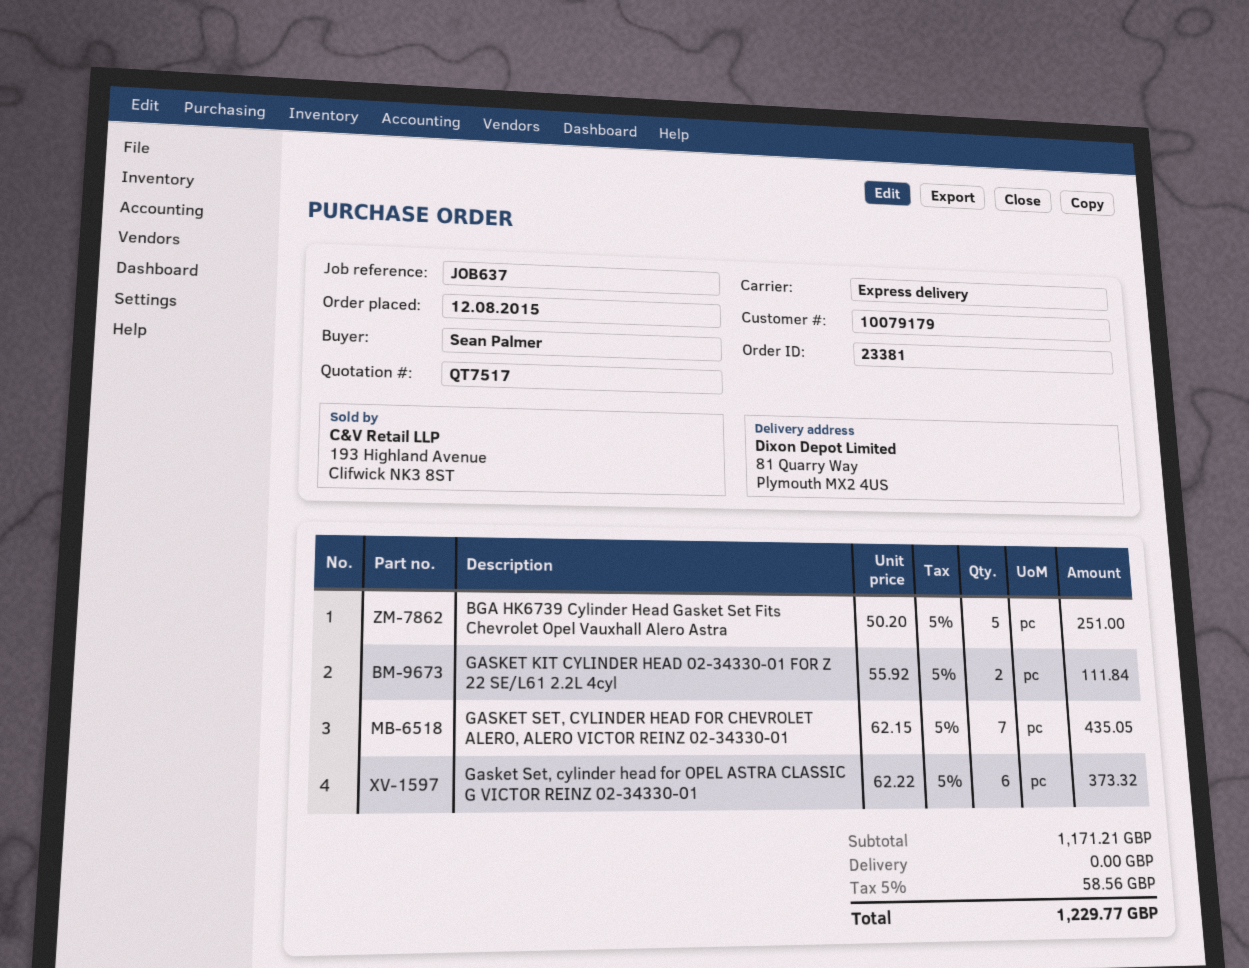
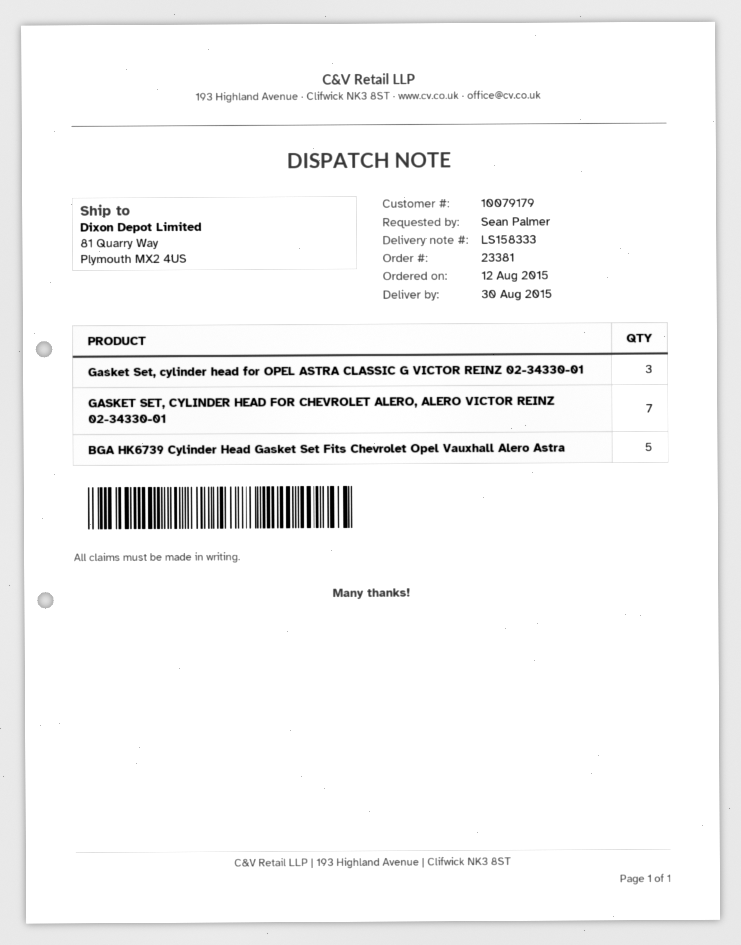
GASKET KIT CYLINDER HEAD 02-34330-01 FOR Z 22 SE/L61 2.2L 4cyl: 2 -> none
Gasket Set, cylinder head for OPEL ASTRA CLASSIC G VICTOR REINZ 02-34330-01: 6 -> 3

